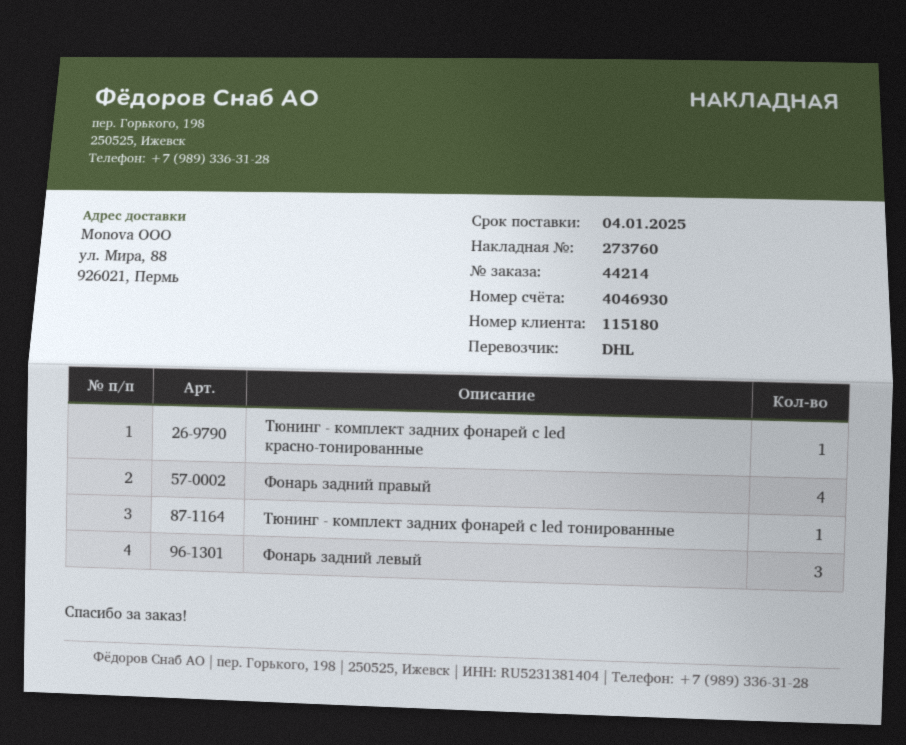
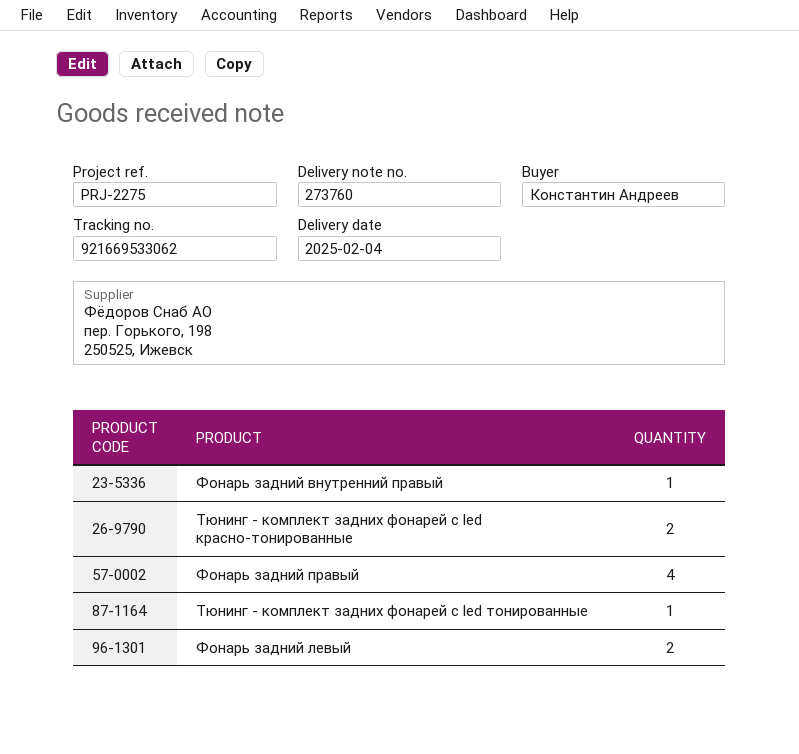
delivery date: 2025-01-04 -> 2025-02-04
Тюнинг - комплект задних фонарей с led красно-тонированные: 1 -> 2
Фонарь задний левый: 3 -> 2
Фонарь задний внутренний правый: none -> 1

